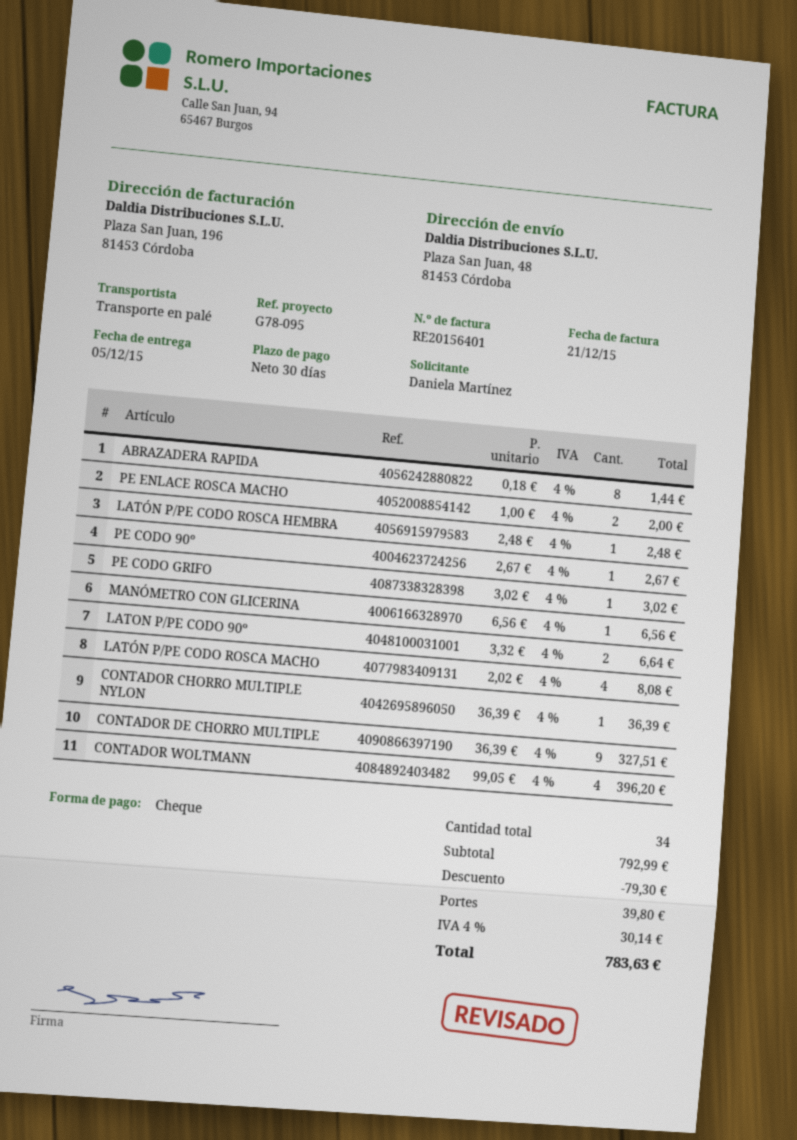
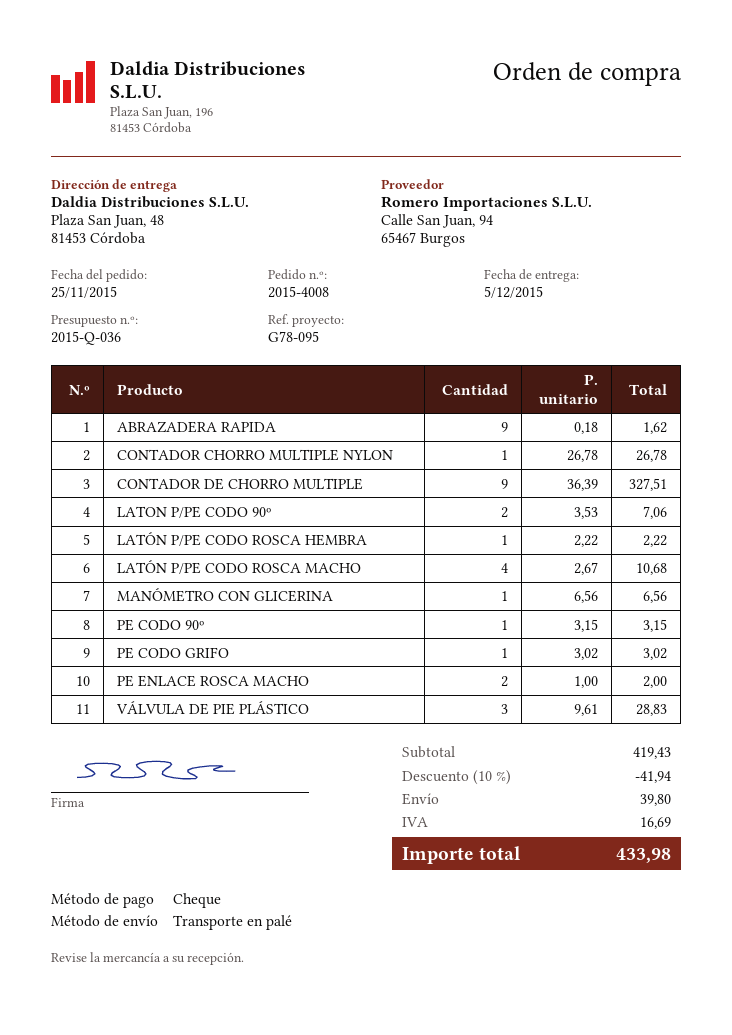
ABRAZADERA RAPIDA: 8 x 0.18 = 1.44 -> 9 x 0.18 = 1.62
LATÓN P/PE CODO ROSCA HEMBRA: 1 x 2.48 = 2.48 -> 1 x 2.22 = 2.22
PE CODO 90º: 1 x 2.67 = 2.67 -> 1 x 3.15 = 3.15
LATON P/PE CODO 90º: 2 x 3.32 = 6.64 -> 2 x 3.53 = 7.06
LATÓN P/PE CODO ROSCA MACHO: 4 x 2.02 = 8.08 -> 4 x 2.67 = 10.68
CONTADOR CHORRO MULTIPLE NYLON: 1 x 36.39 = 36.39 -> 1 x 26.78 = 26.78
CONTADOR WOLTMANN: 4 x 99.05 = 396.20 -> none
VÁLVULA DE PIE PLÁSTICO: none -> 3 x 9.61 = 28.83
subtotal: 792.99 -> 419.43
discount: 79.30 -> 41.94
tax: 30.14 -> 16.69
total: 783.63 -> 433.98

